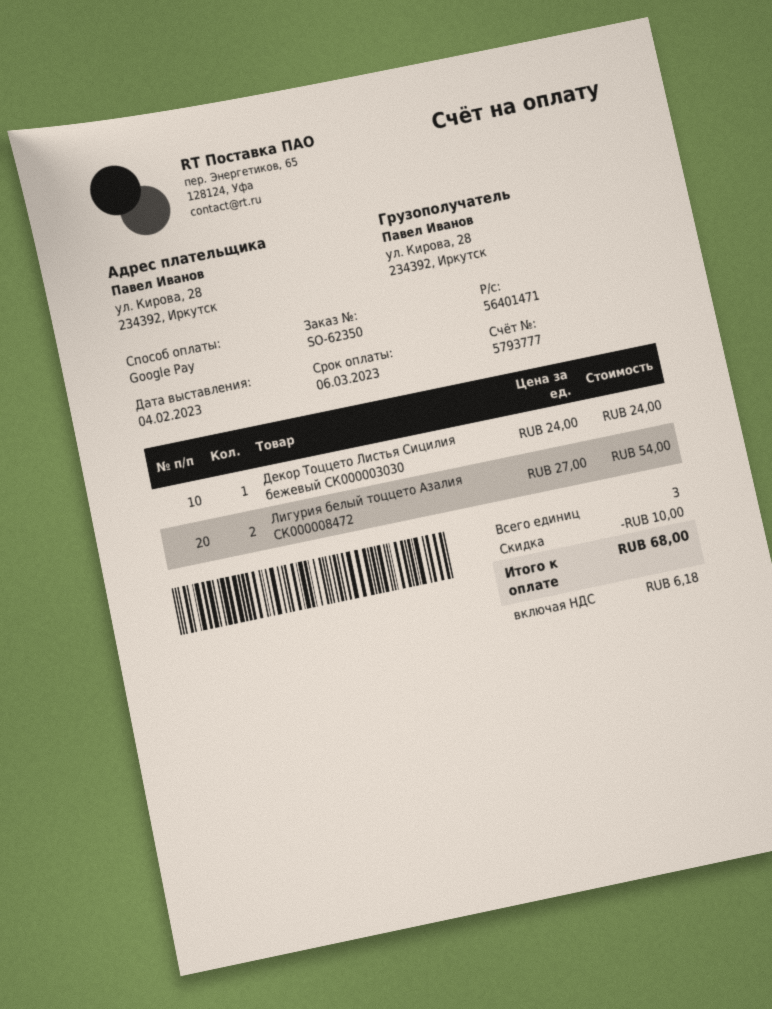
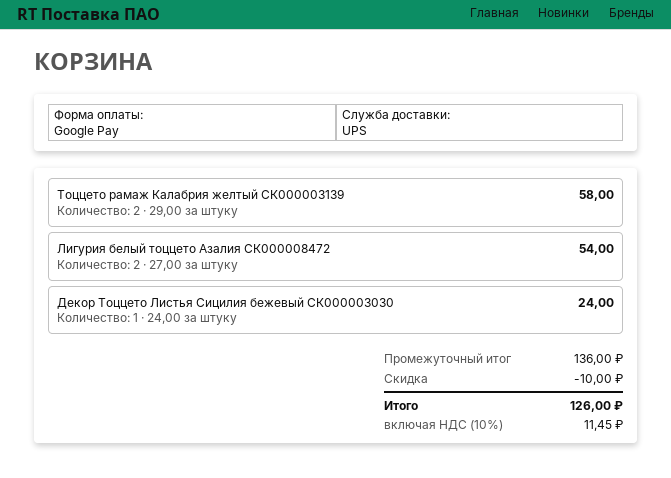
Тоццето рамаж Калабрия желтый СК000003139: none -> 2 x 29.00 = 58.00
tax: 6.18 -> 11.45
total: 68.00 -> 126.00

